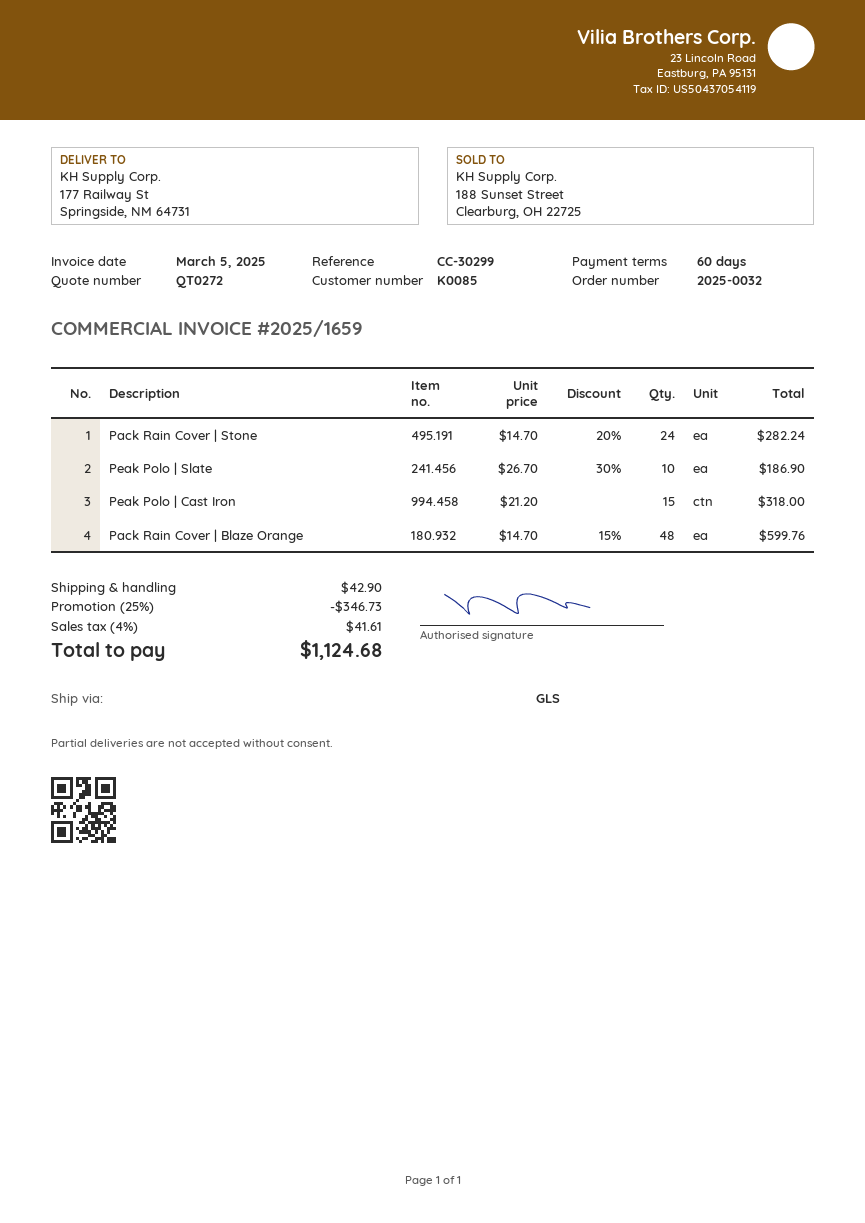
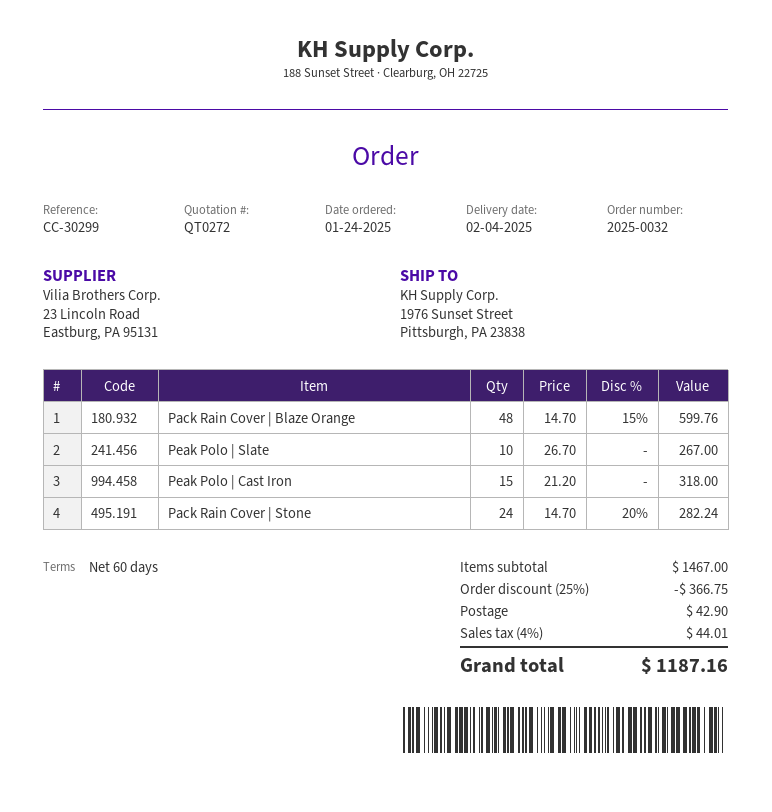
ship to: 177 Railway St, Springside, NM 64731 -> 1976 Sunset Street, Pittsburgh, PA 23838
Peak Polo | Slate: 10 x 26.70 - 30% = 186.90 -> 10 x 26.70 = 267.00
discount: 25% = 346.73 -> 25% = 366.75
tax: 4% = 41.61 -> 4% = 44.01
total: 1124.68 -> 1187.16

